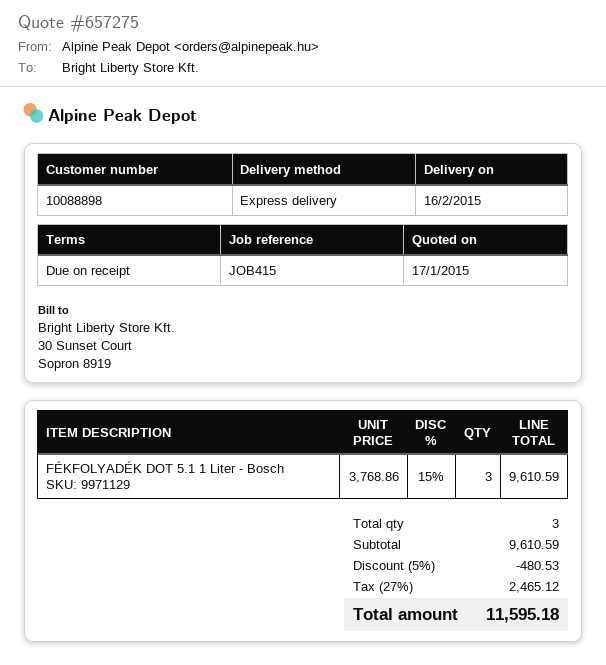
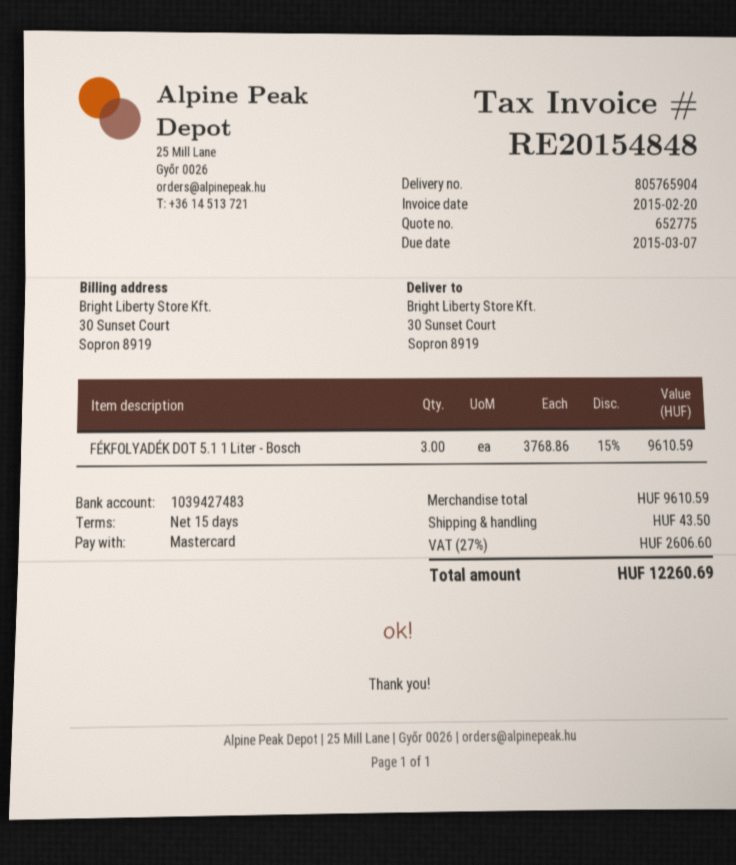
quote number: 657275 -> 652775
payment terms: on receipt -> 15 days
discount: 5% = 480.53 -> none
shipping: none -> 43.50
tax: 27% = 2465.12 -> 27% = 2606.60
total: 11595.18 -> 12260.69

